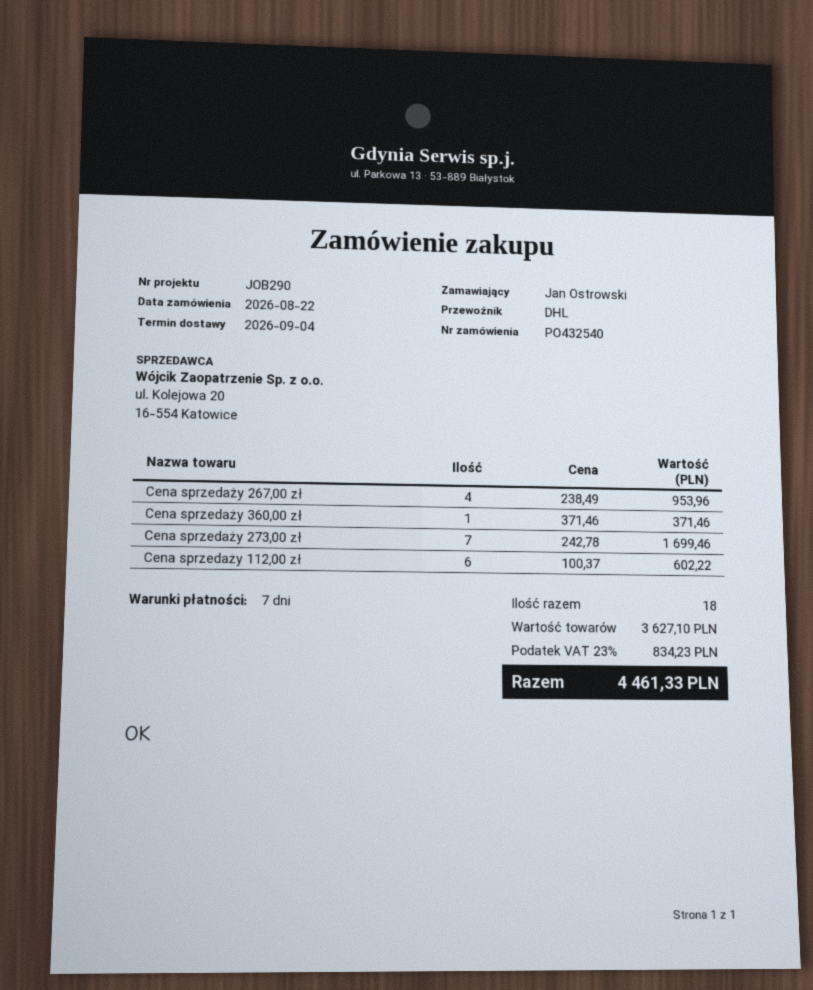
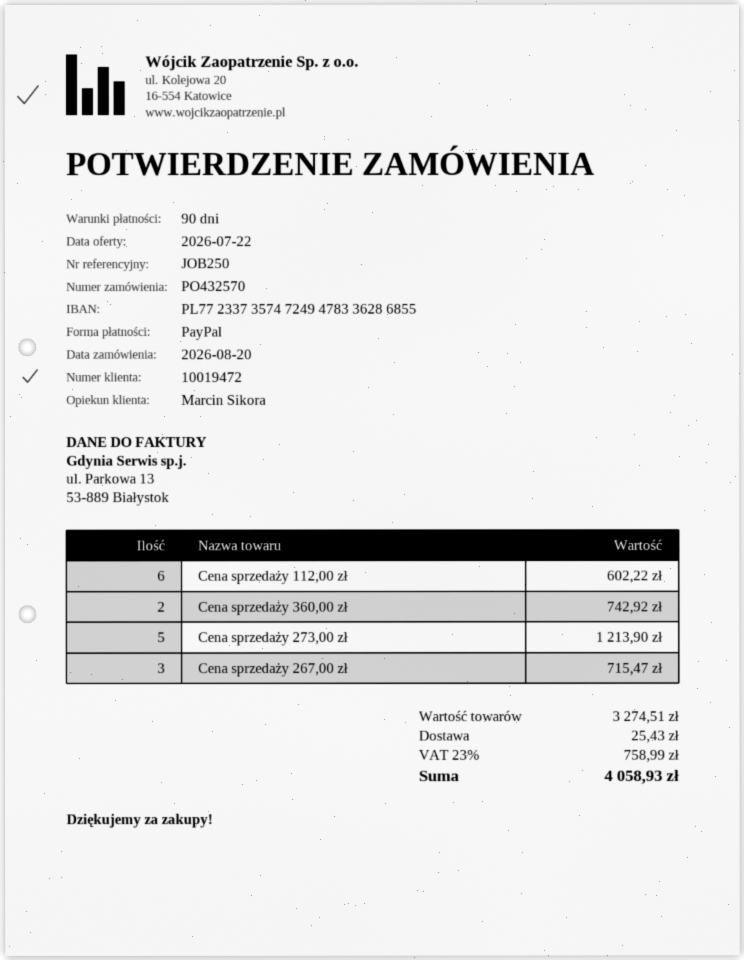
order number: PO432540 -> PO432570
order date: 2026-08-22 -> 2026-08-20
payment terms: 7 days -> 90 days
reference: JOB290 -> JOB250
Cena sprzedaży 267,00 zł: 4 for 953.96 -> 3 for 715.47
Cena sprzedaży 360,00 zł: 1 for 371.46 -> 2 for 742.92
Cena sprzedaży 273,00 zł: 7 for 1699.46 -> 5 for 1213.90
subtotal: 3627.10 -> 3274.51
shipping: none -> 25.43
tax: 23% = 834.23 -> 23% = 758.99
total: 4461.33 -> 4058.93

